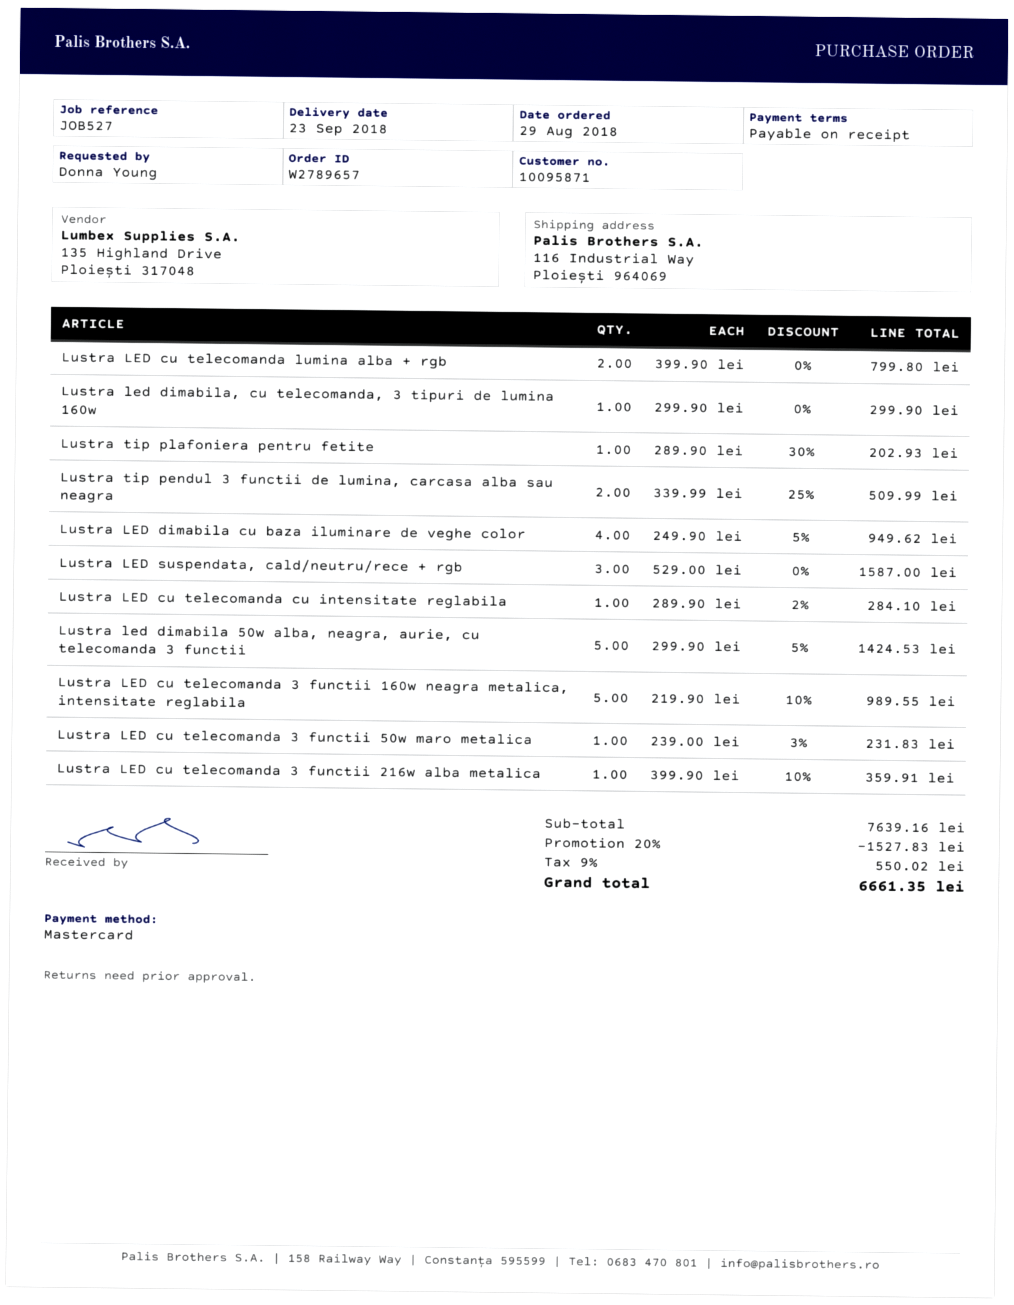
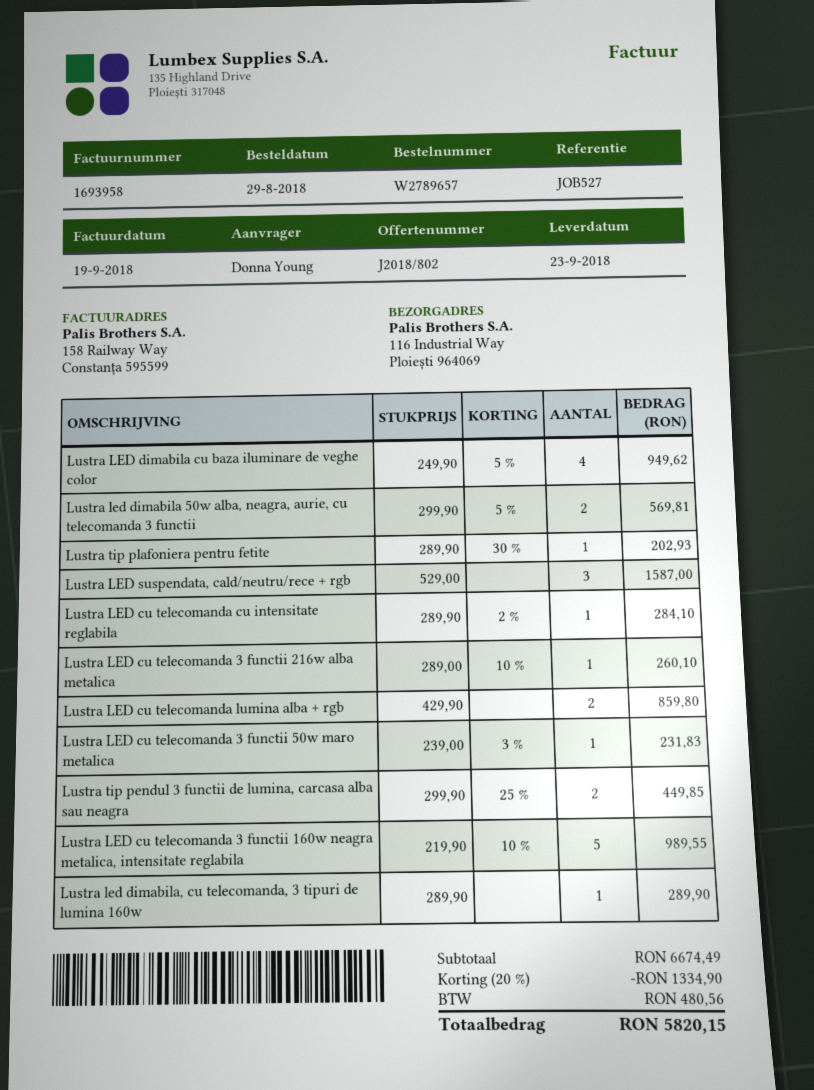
Lustra LED cu telecomanda lumina alba + rgb: 2 x 399.90 = 799.80 -> 2 x 429.90 = 859.80
Lustra led dimabila, cu telecomanda, 3 tipuri de lumina 160w: 1 x 299.90 = 299.90 -> 1 x 289.90 = 289.90
Lustra tip pendul 3 functii de lumina, carcasa alba sau neagra: 2 x 339.99 - 25% = 509.99 -> 2 x 299.90 - 25% = 449.85
Lustra led dimabila 50w alba, neagra, aurie, cu telecomanda 3 functii: 5 x 299.90 - 5% = 1424.53 -> 2 x 299.90 - 5% = 569.81
Lustra LED cu telecomanda 3 functii 216w alba metalica: 1 x 399.90 - 10% = 359.91 -> 1 x 289.00 - 10% = 260.10
subtotal: 7639.16 -> 6674.49
discount: 20% = 1527.83 -> 20% = 1334.90
tax: 550.02 -> 480.56
total: 6661.35 -> 5820.15

